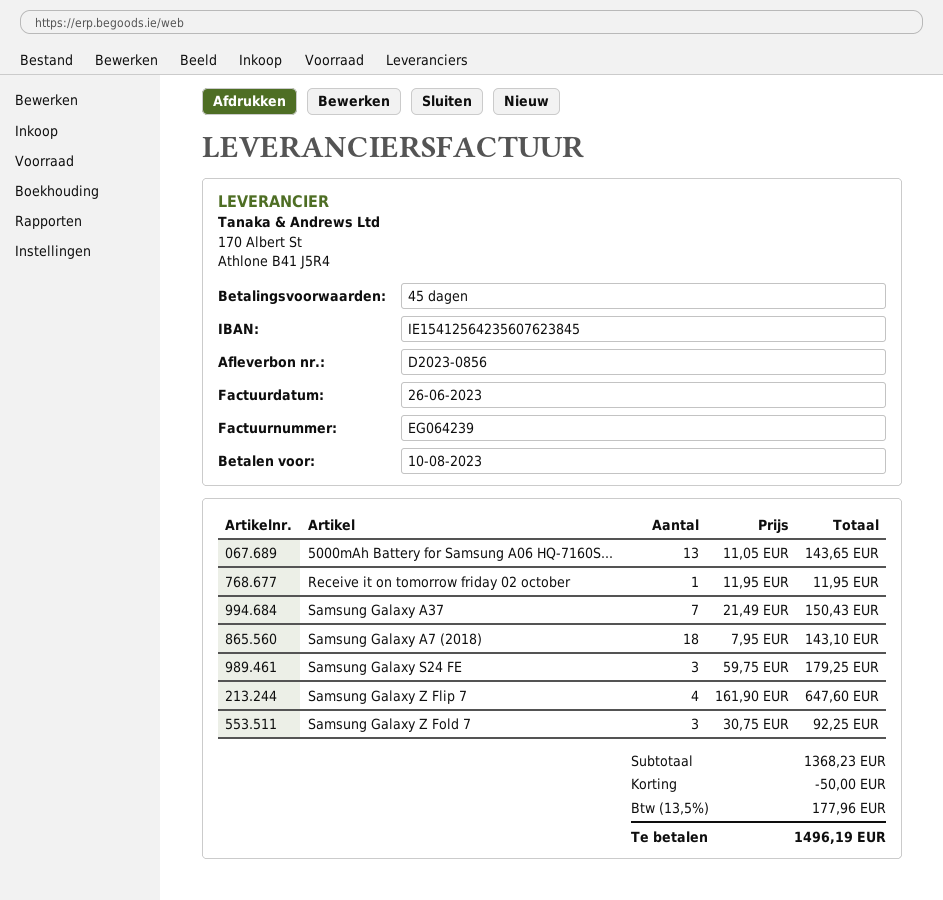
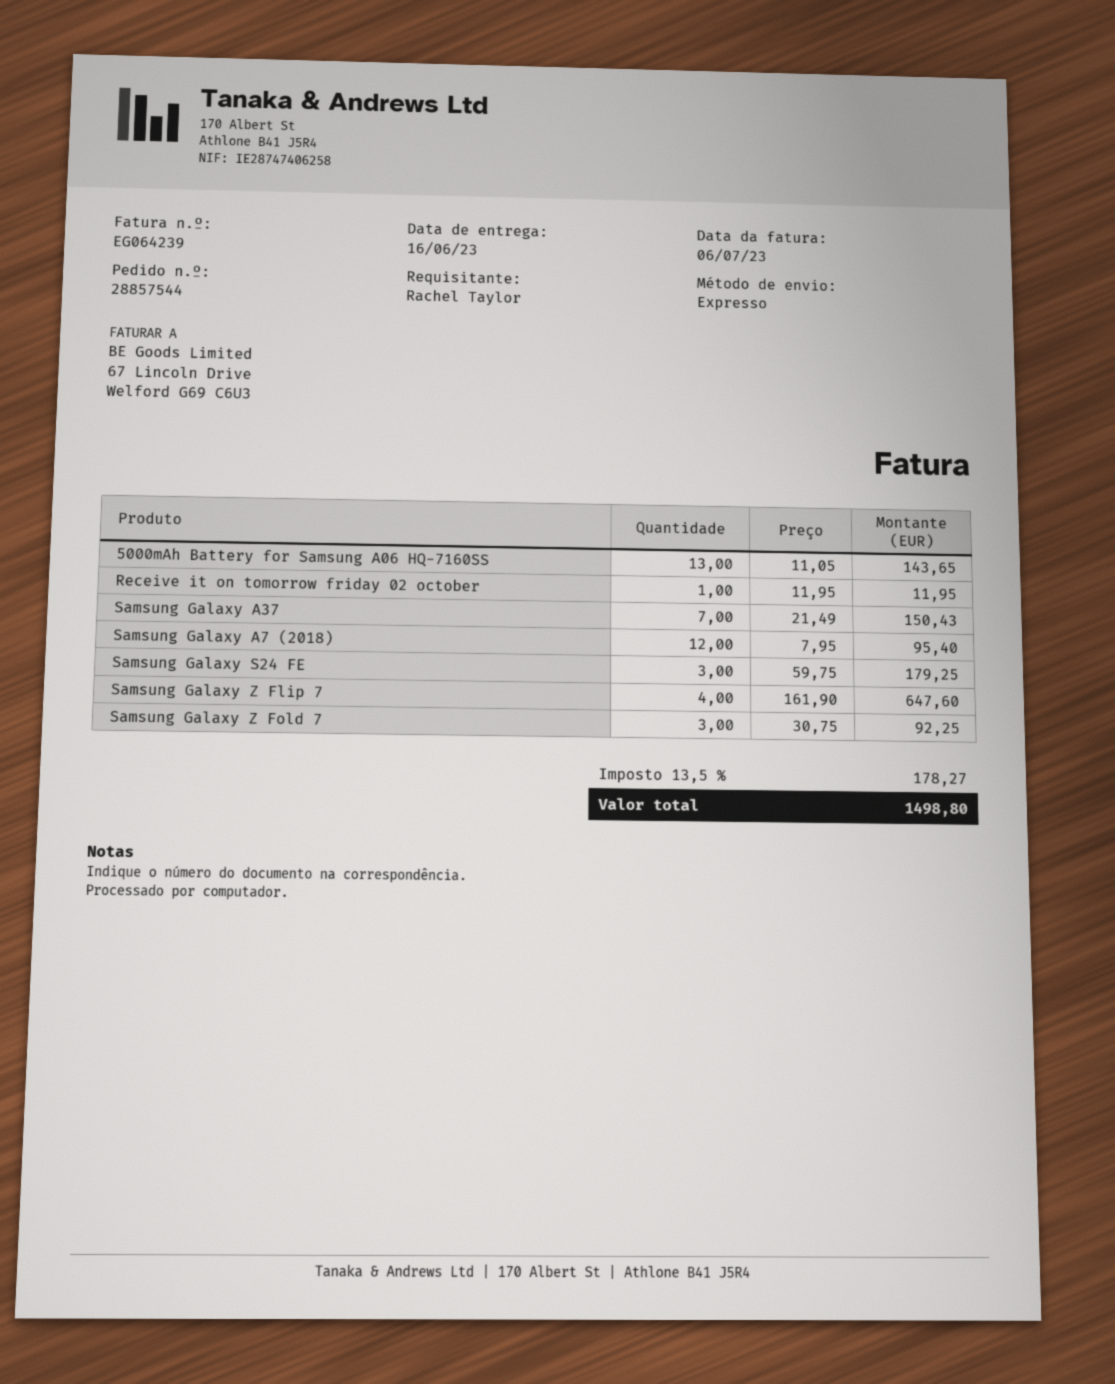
invoice date: 2023-06-26 -> 2023-07-06
Samsung Galaxy A7 (2018): 18 x 7.95 = 143.10 -> 12 x 7.95 = 95.40
discount: 50.00 -> none
tax: 13.5% = 177.96 -> 13.5% = 178.27
total: 1496.19 -> 1498.80

